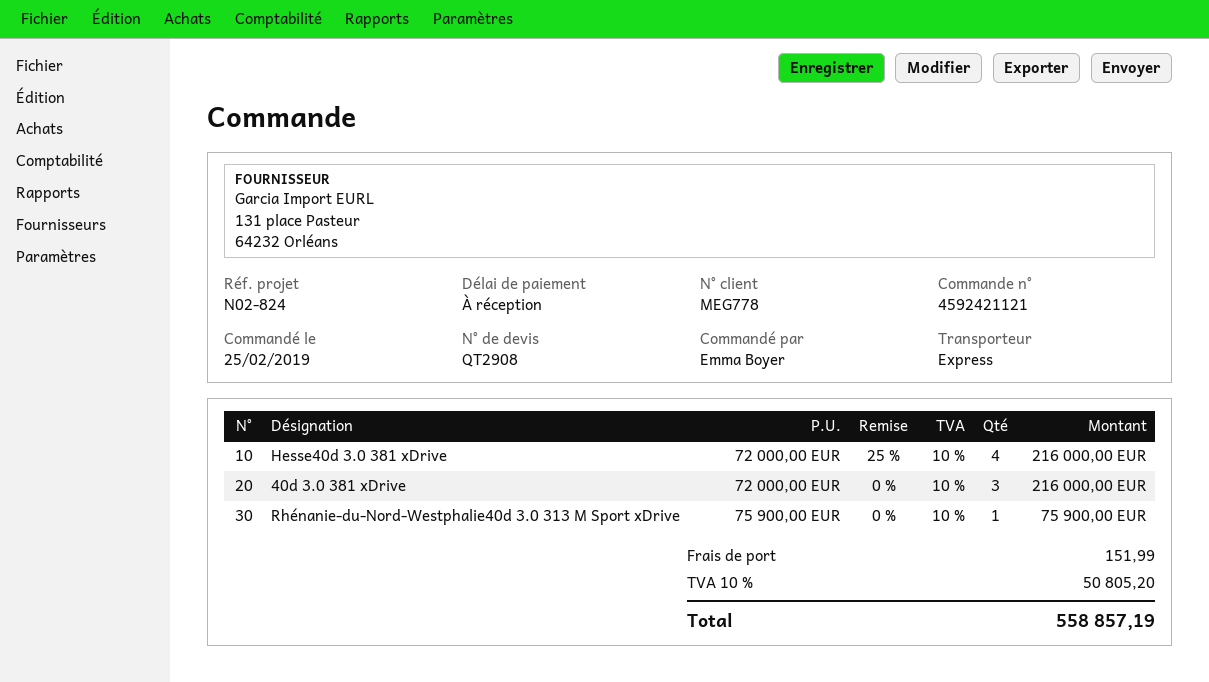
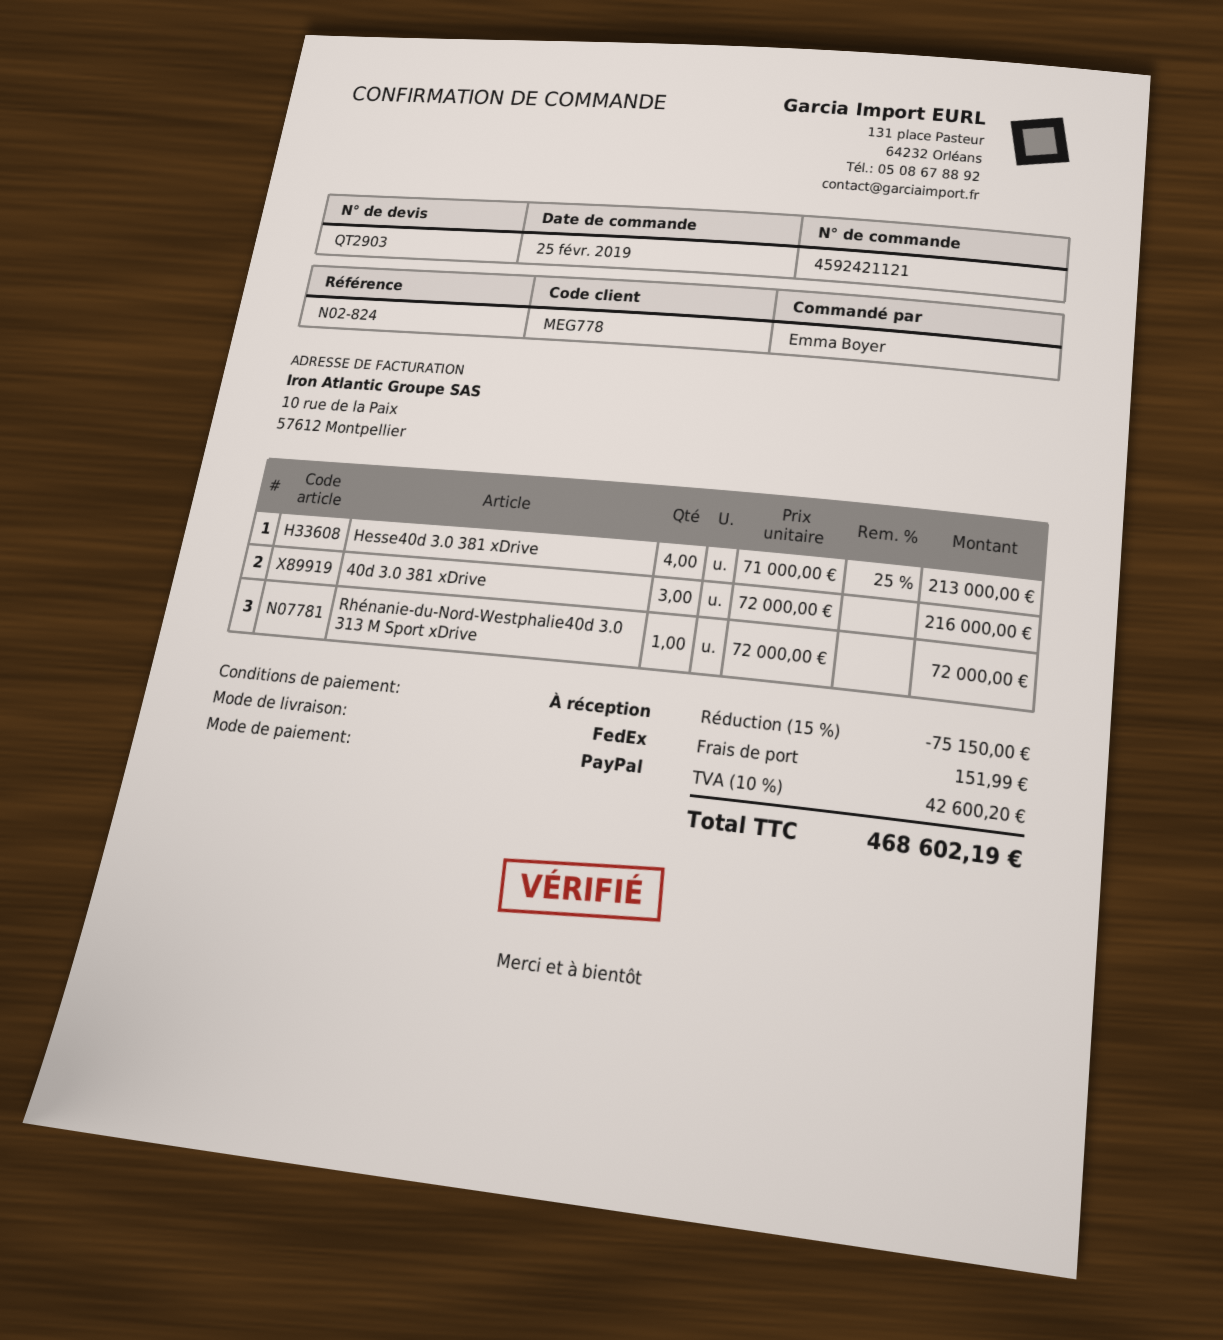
quote number: QT2908 -> QT2903
shipping method: express -> FedEx
Hesse40d 3.0 381 xDrive: 4 x 72000.00 - 25% = 216000.00 -> 4 x 71000.00 - 25% = 213000.00
Rhénanie-du-Nord-Westphalie40d 3.0 313 M Sport xDrive: 1 x 75900.00 = 75900.00 -> 1 x 72000.00 = 72000.00
discount: none -> 15% = 75150.00
tax: 10% = 50805.20 -> 10% = 42600.20
total: 558857.19 -> 468602.19

